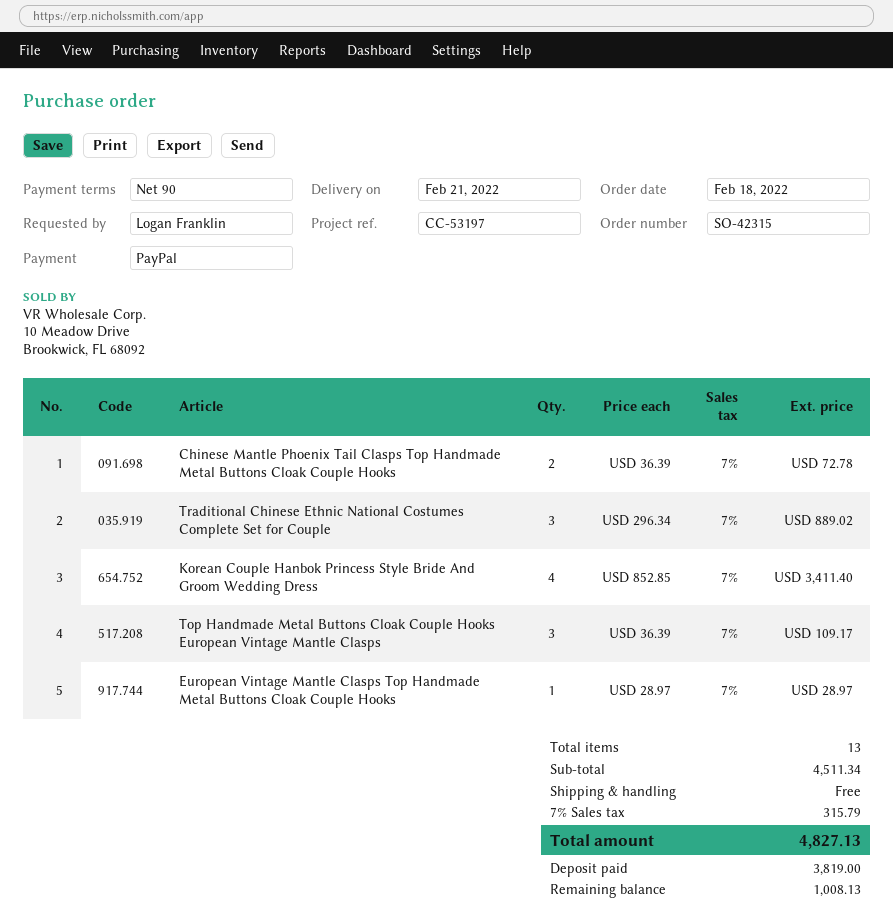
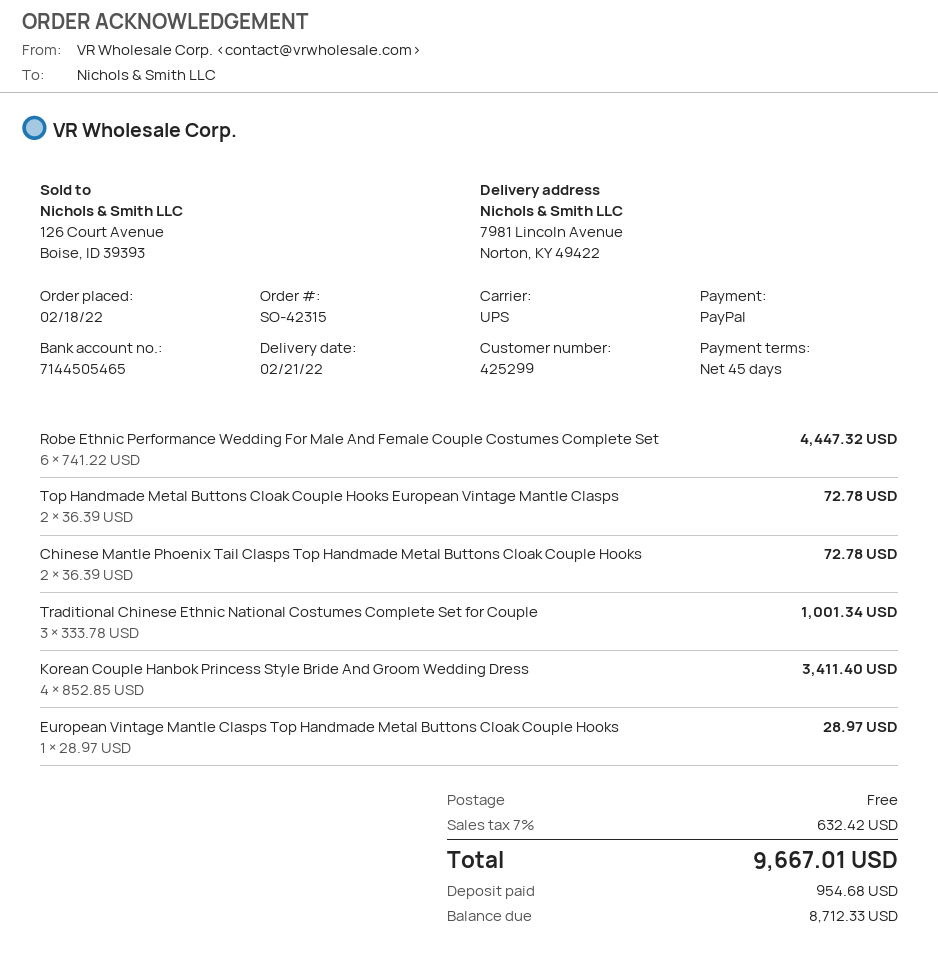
payment terms: 90 days -> 45 days
Traditional Chinese Ethnic National Costumes Complete Set for Couple: 3 x 296.34 = 889.02 -> 3 x 333.78 = 1001.34
Top Handmade Metal Buttons Cloak Couple Hooks European Vintage Mantle Clasps: 3 x 36.39 = 109.17 -> 2 x 36.39 = 72.78
Robe Ethnic Performance Wedding For Male And Female Couple Costumes Complete Set: none -> 6 x 741.22 = 4447.32
tax: 7% = 315.79 -> 7% = 632.42
total: 4827.13 -> 9667.01
deposit: 3819.00 -> 954.68
balance: 1008.13 -> 8712.33

